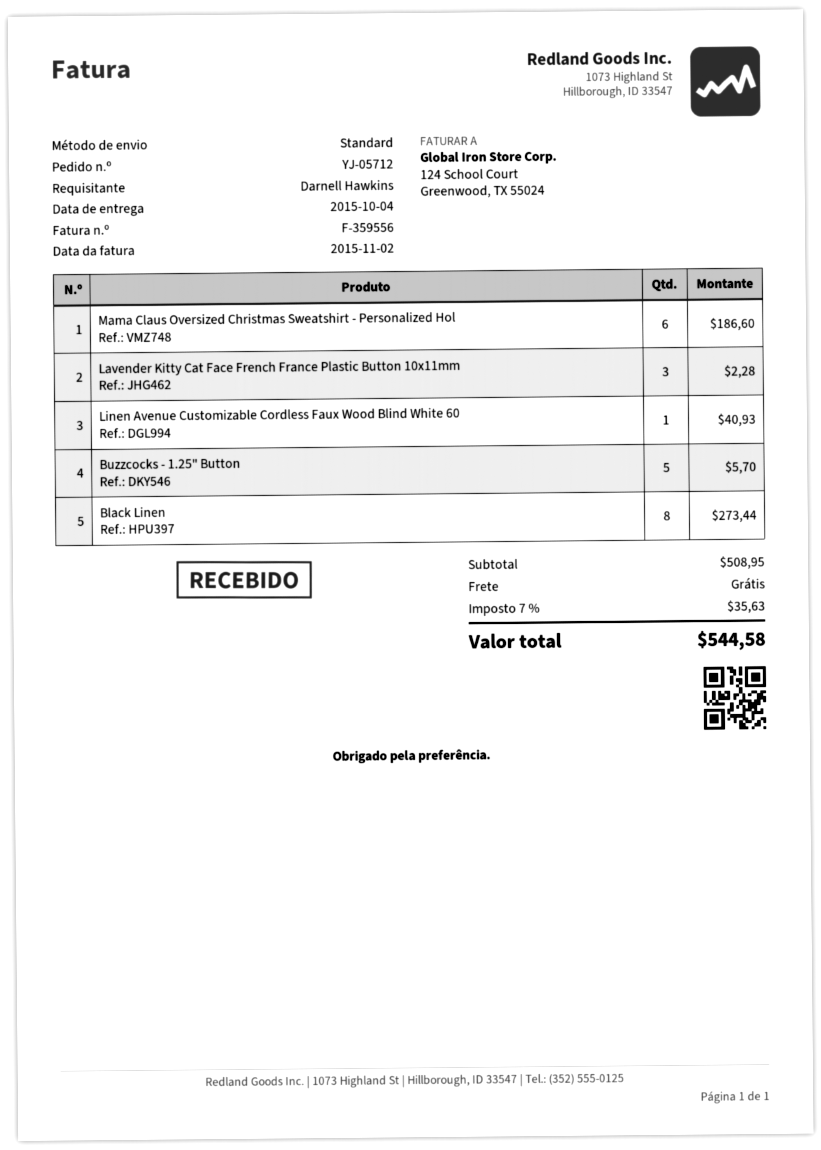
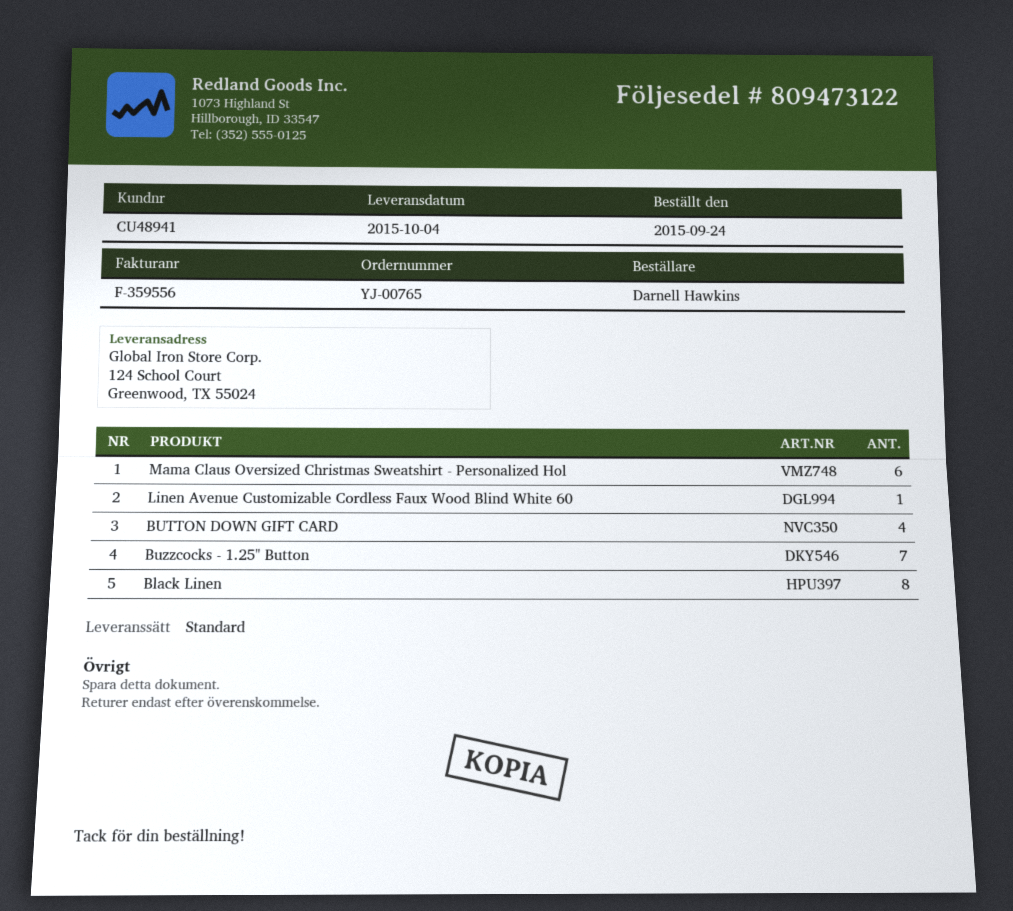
order number: YJ-05712 -> YJ-00765
Lavender Kitty Cat Face French France Plastic Button 10x11mm: 3 -> none
Buzzcocks - 1.25" Button: 5 -> 7
BUTTON DOWN GIFT CARD: none -> 4

